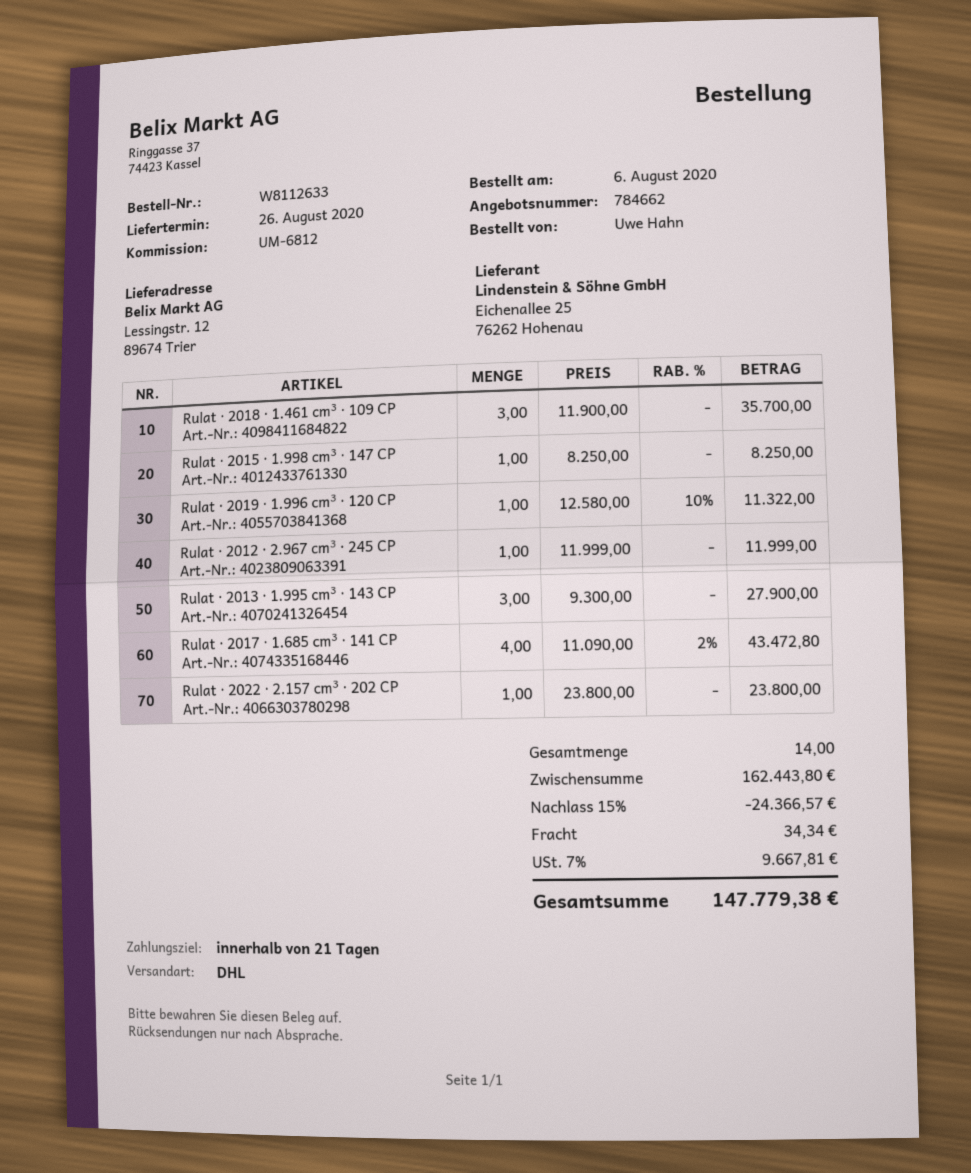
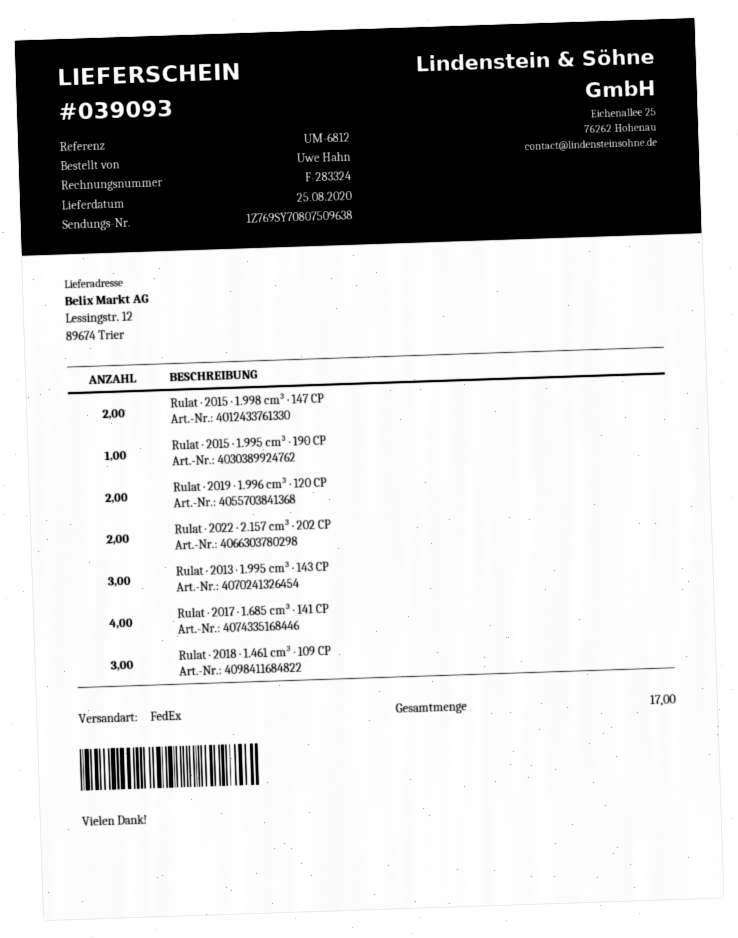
delivery date: 2020-08-26 -> 2020-08-25
shipping method: DHL -> FedEx
Rulat · 2015 · 1.998 cm³ · 147 CP: 1 -> 2
Rulat · 2019 · 1.996 cm³ · 120 CP: 1 -> 2
Rulat · 2012 · 2.967 cm³ · 245 CP: 1 -> none
Rulat · 2022 · 2.157 cm³ · 202 CP: 1 -> 2
Rulat · 2015 · 1.995 cm³ · 190 CP: none -> 1
total quantity: 14 -> 17

